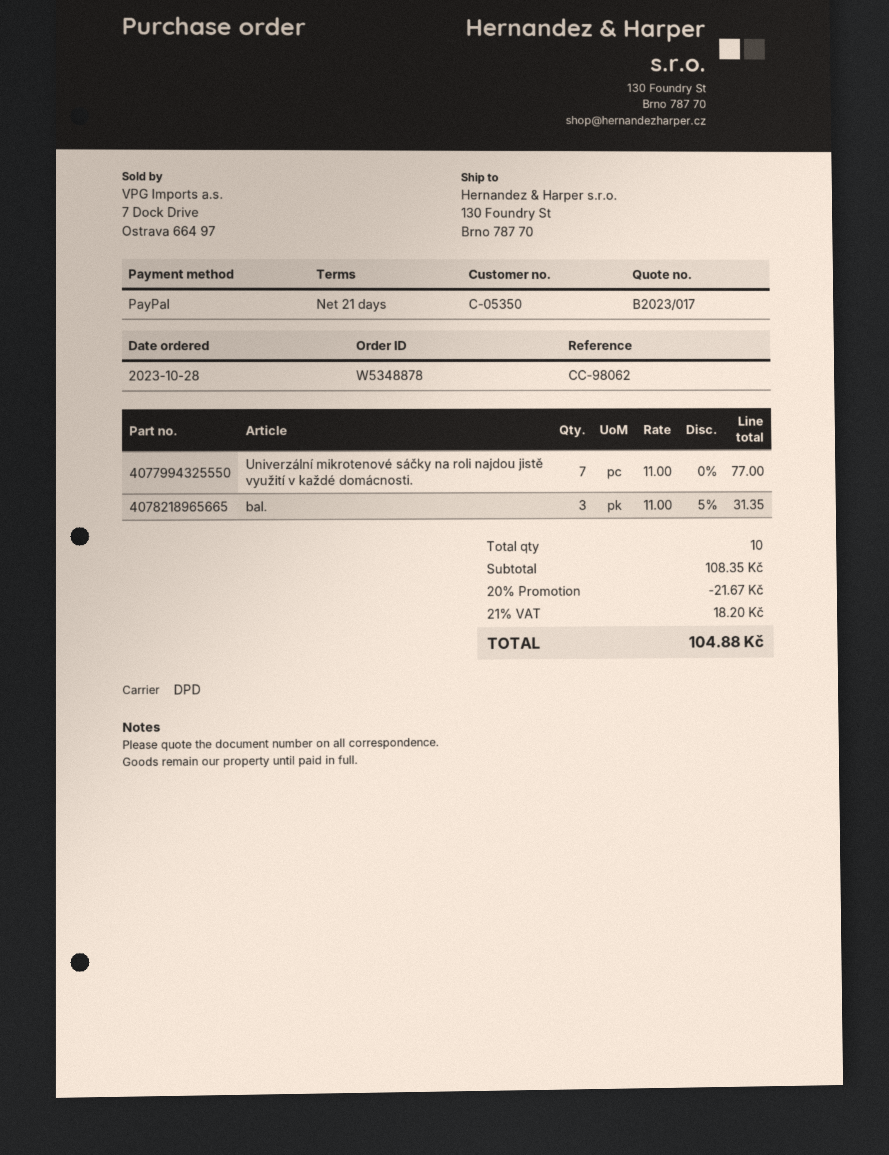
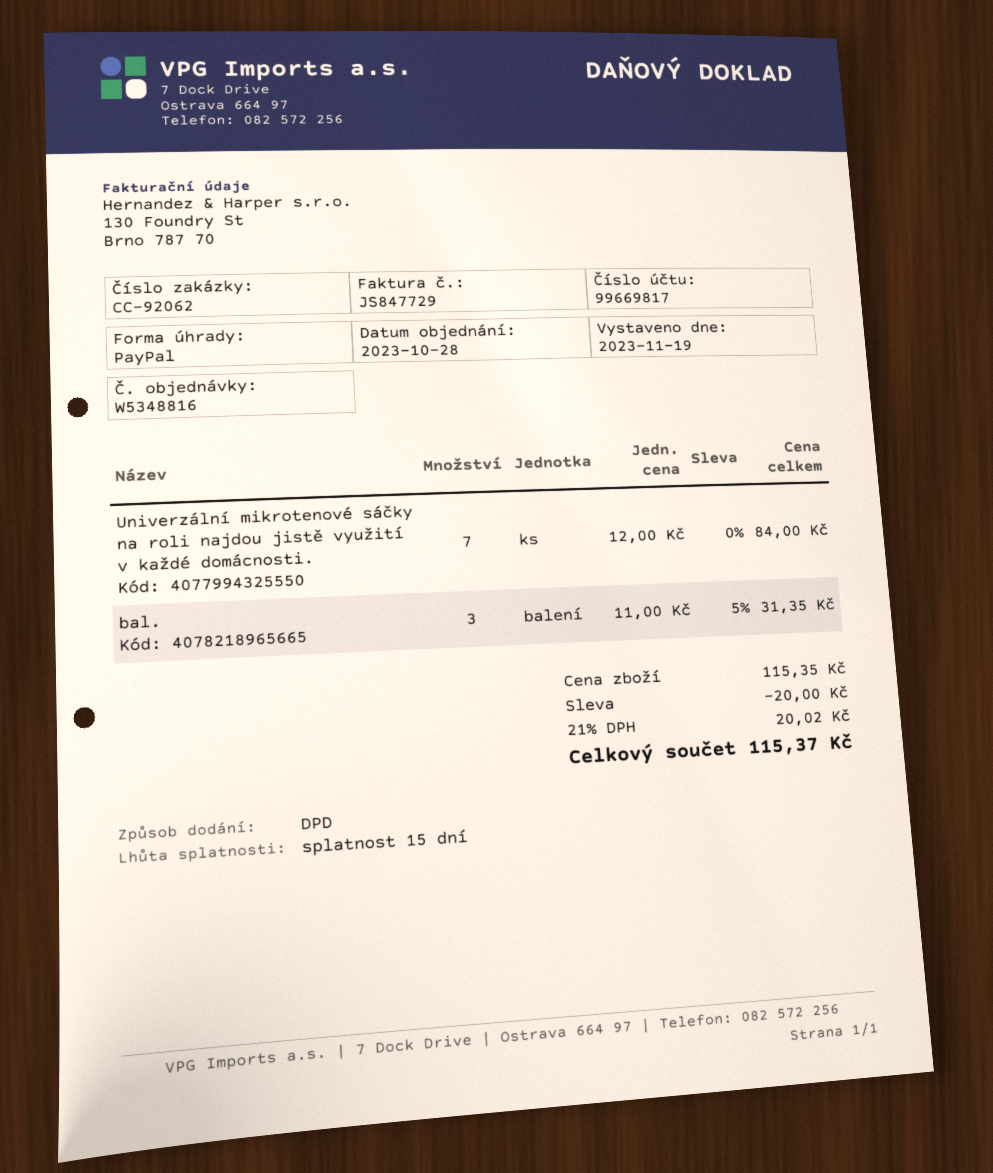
order number: W5348878 -> W5348816
payment terms: 21 days -> 15 days
reference: CC-98062 -> CC-92062
Univerzální mikrotenové sáčky na roli najdou jistě využití v každé domácnosti.: 7 x 11.00 = 77.00 -> 7 x 12.00 = 84.00
subtotal: 108.35 -> 115.35
discount: 21.67 -> 20.00
tax: 21% = 18.20 -> 21% = 20.02
total: 104.88 -> 115.37

